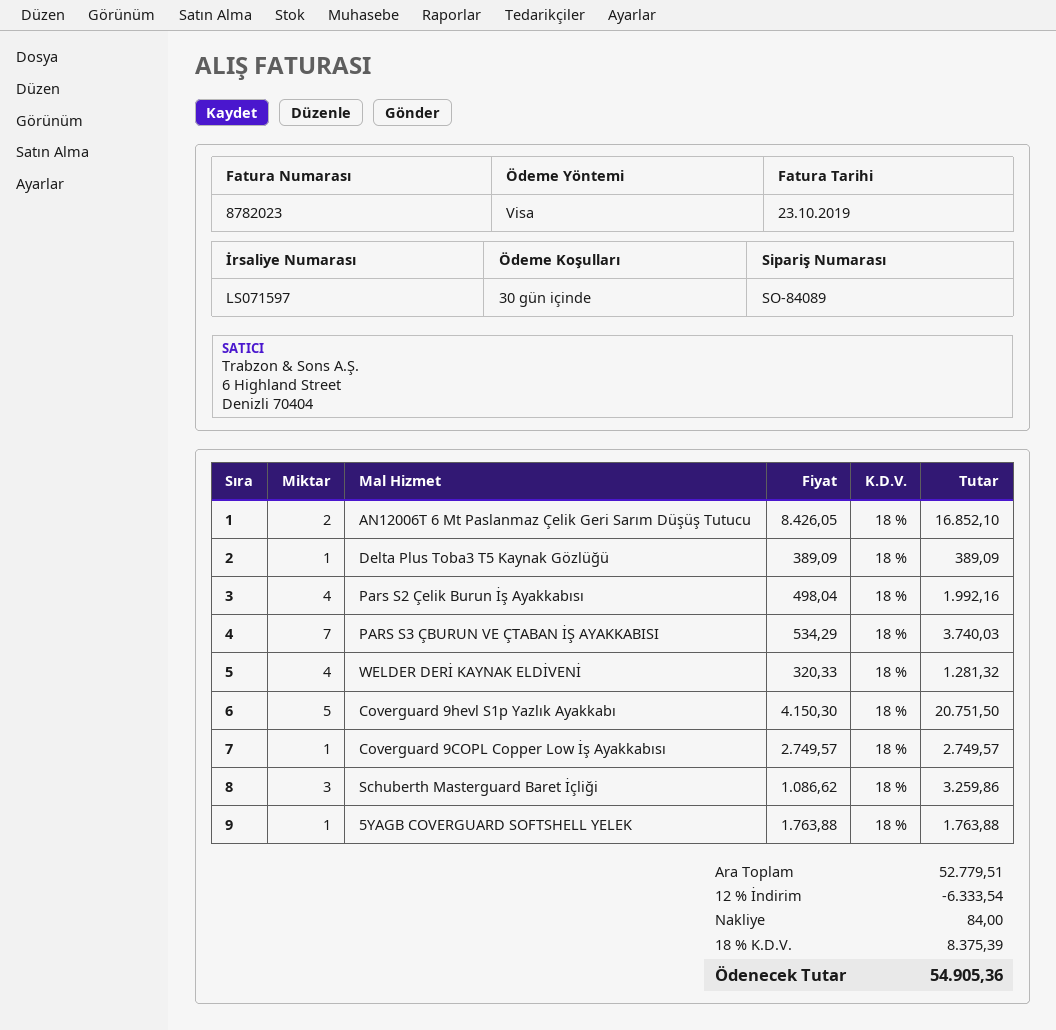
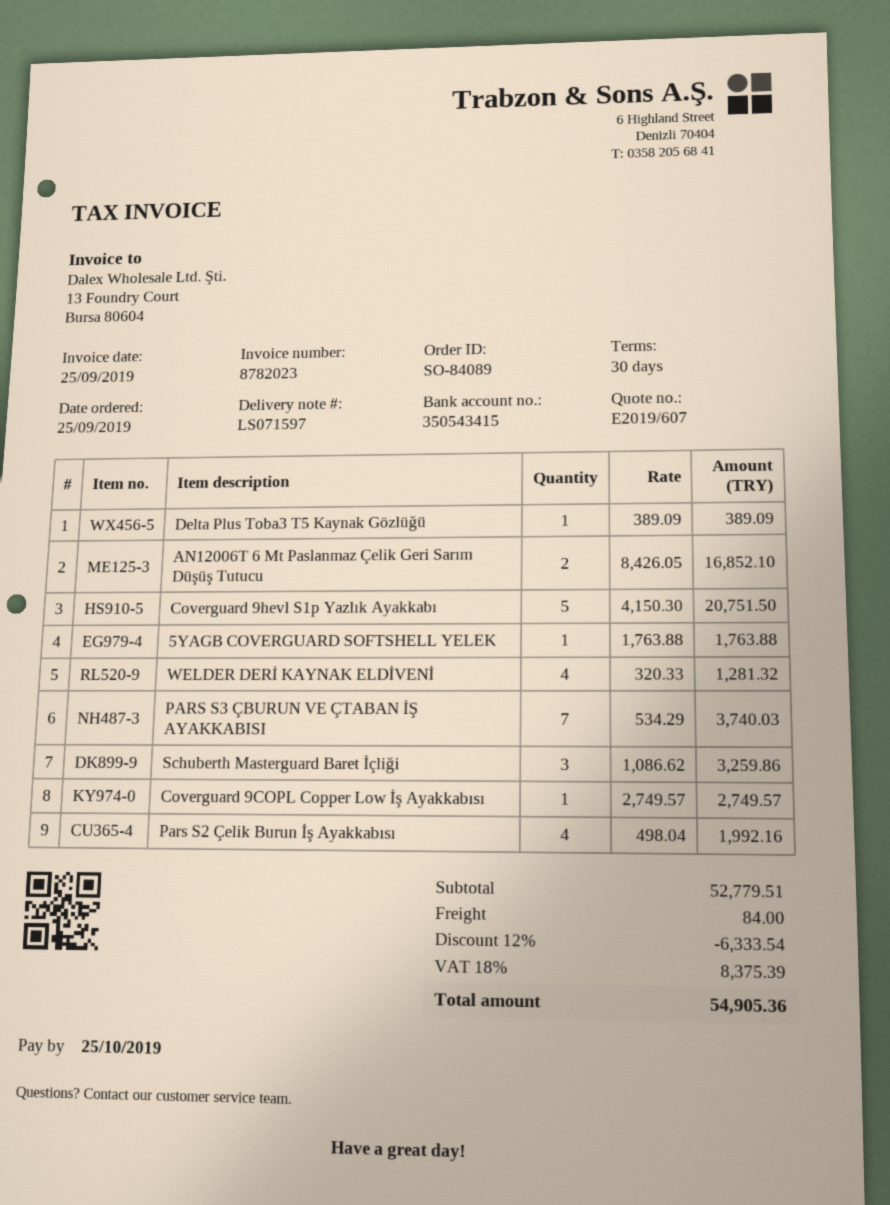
invoice date: 2019-10-23 -> 2019-09-25

